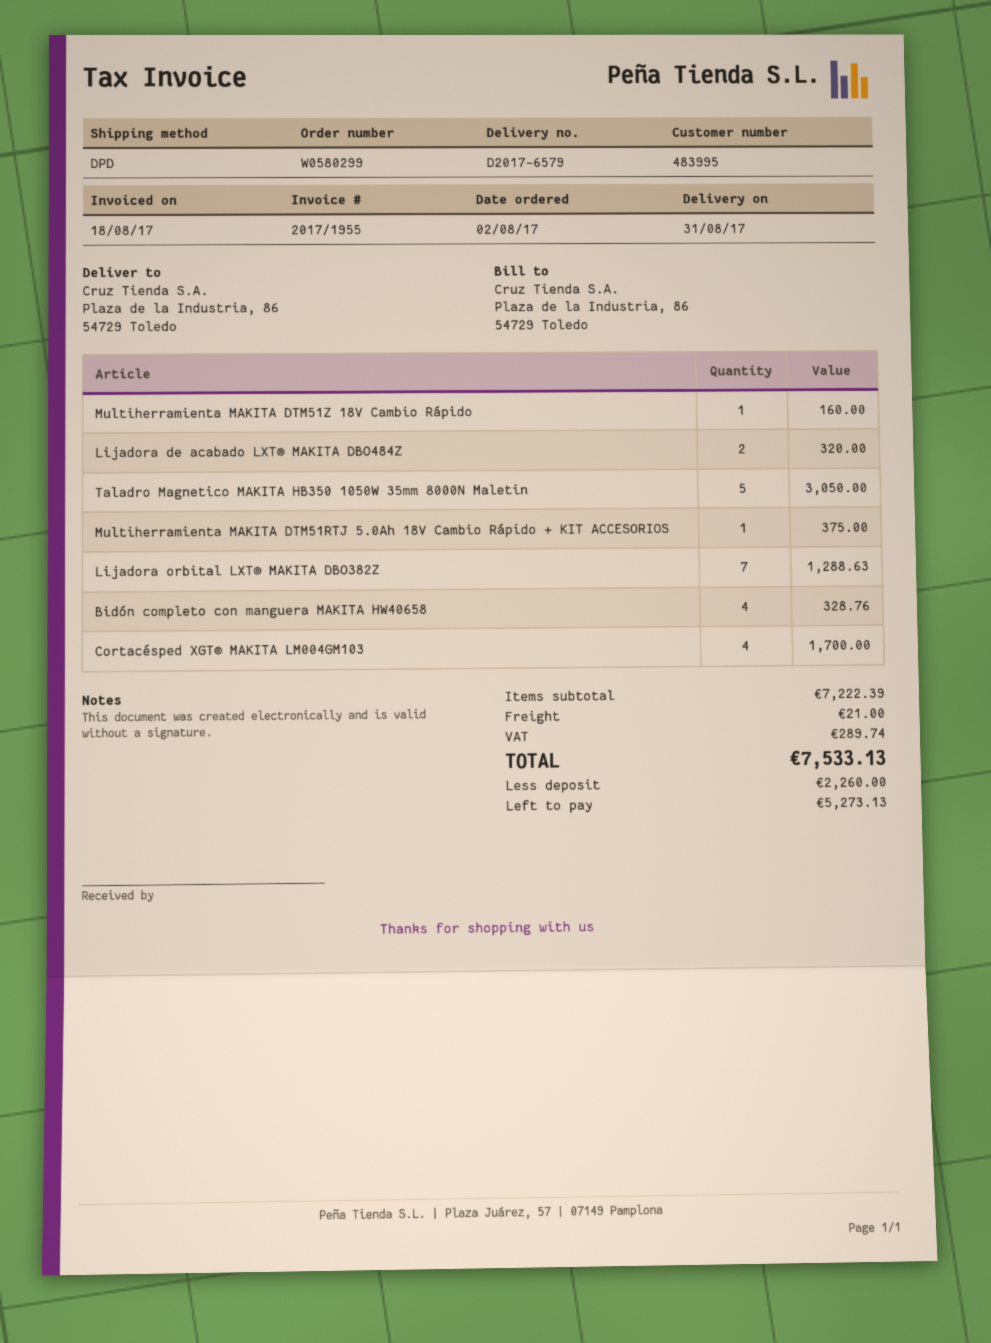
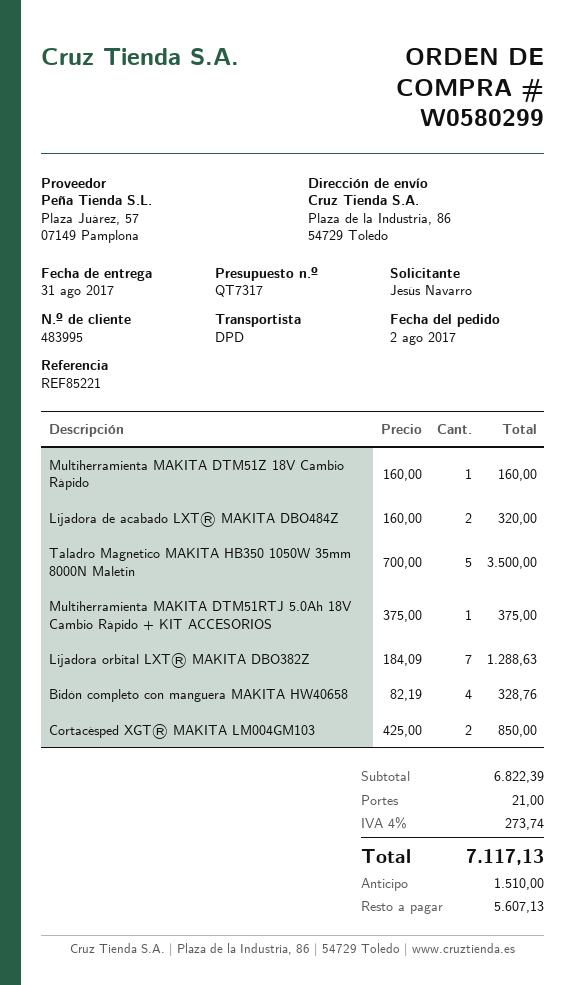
Taladro Magnetico MAKITA HB350 1050W 35mm 8000N Maletin: 5 for 3050.00 -> 5 for 3500.00
Cortacésped XGT® MAKITA LM004GM103: 4 for 1700.00 -> 2 for 850.00
subtotal: 7222.39 -> 6822.39
tax: 289.74 -> 273.74
total: 7533.13 -> 7117.13
deposit: 2260.00 -> 1510.00
balance: 5273.13 -> 5607.13

